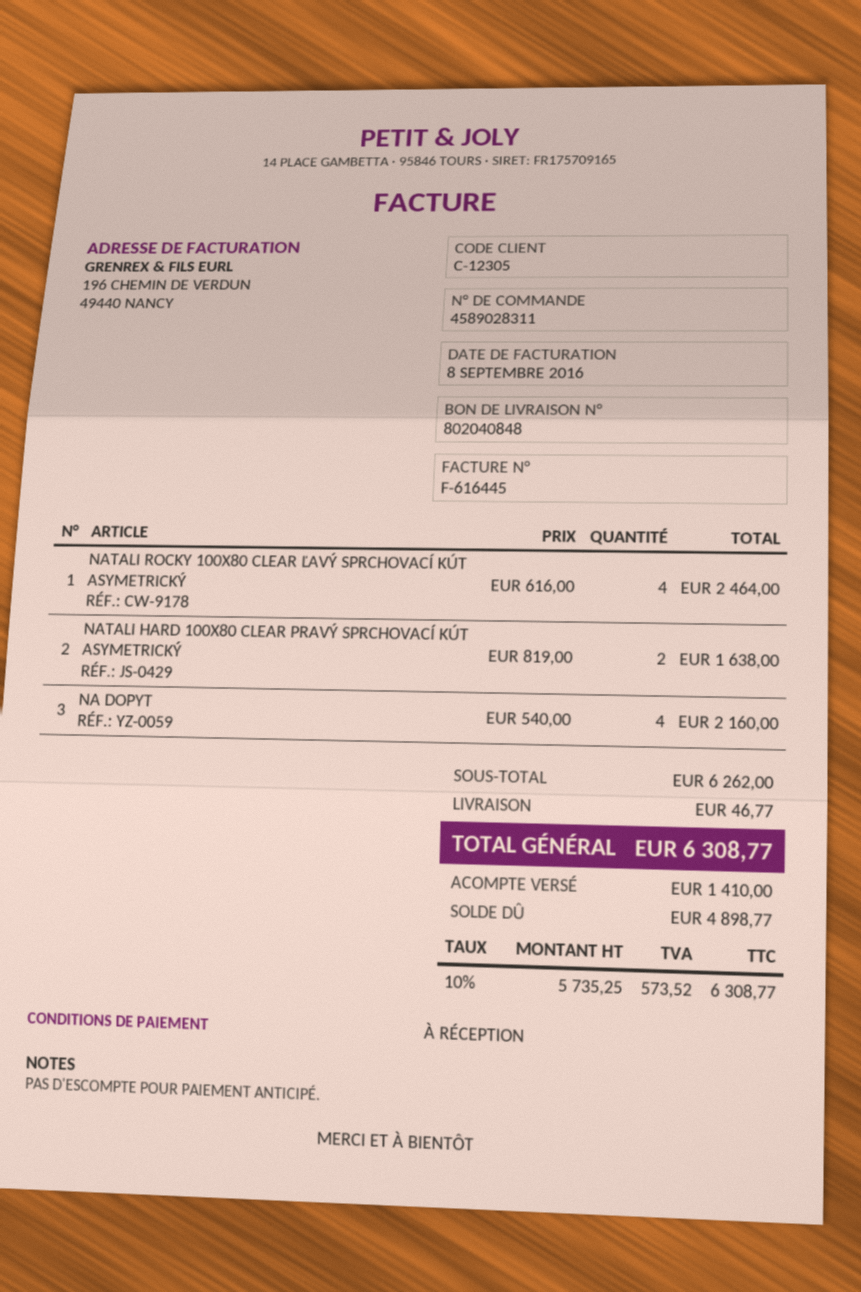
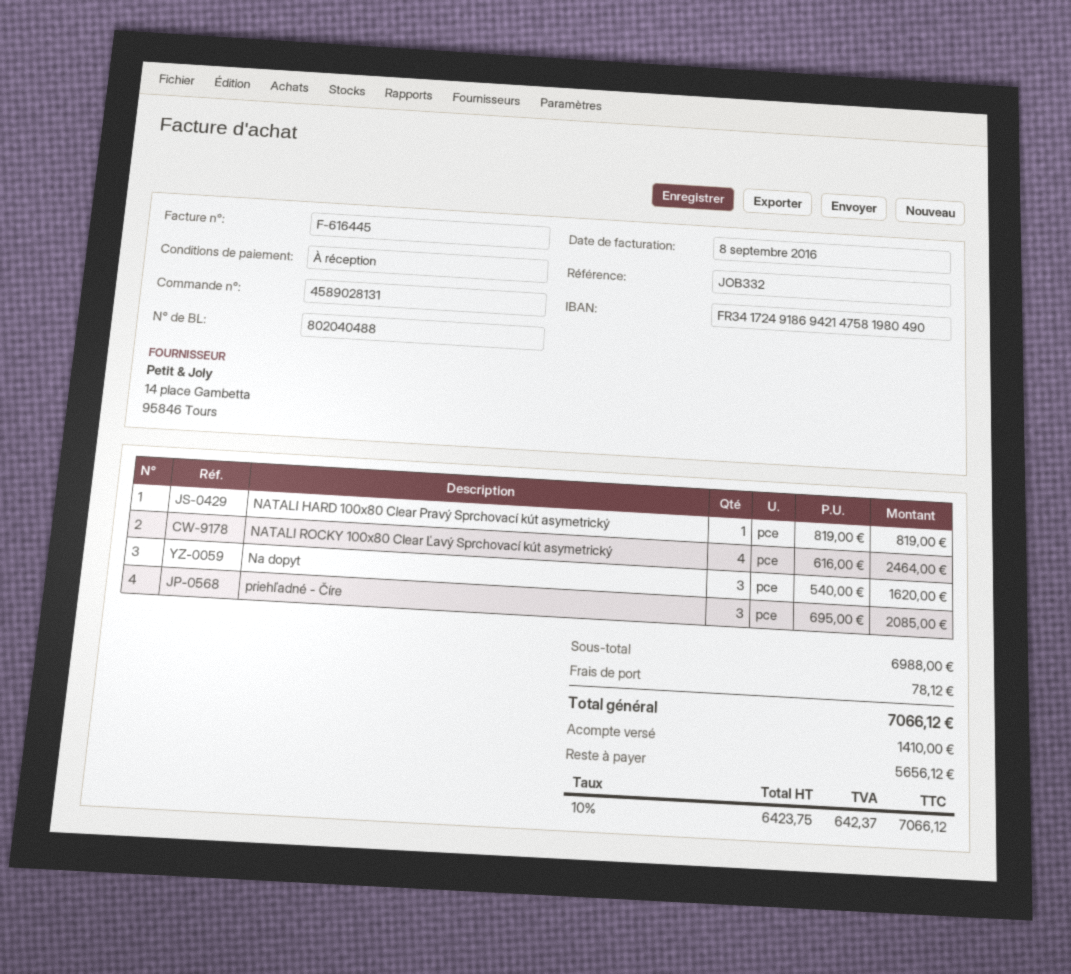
order number: 4589028311 -> 4589028131
delivery note number: 802040848 -> 802040488
NATALI HARD 100X80 CLEAR PRAVÝ SPRCHOVACÍ KÚT ASYMETRICKÝ: 2 x 819.00 = 1638.00 -> 1 x 819.00 = 819.00
NA DOPYT: 4 x 540.00 = 2160.00 -> 3 x 540.00 = 1620.00
priehľadné - Číre: none -> 3 x 695.00 = 2085.00
subtotal: 6262.00 -> 6988.00
shipping: 46.77 -> 78.12
net: 5735.25 -> 6423.75
tax: 10% = 573.52 -> 10% = 642.37
total: 6308.77 -> 7066.12
balance: 4898.77 -> 5656.12

